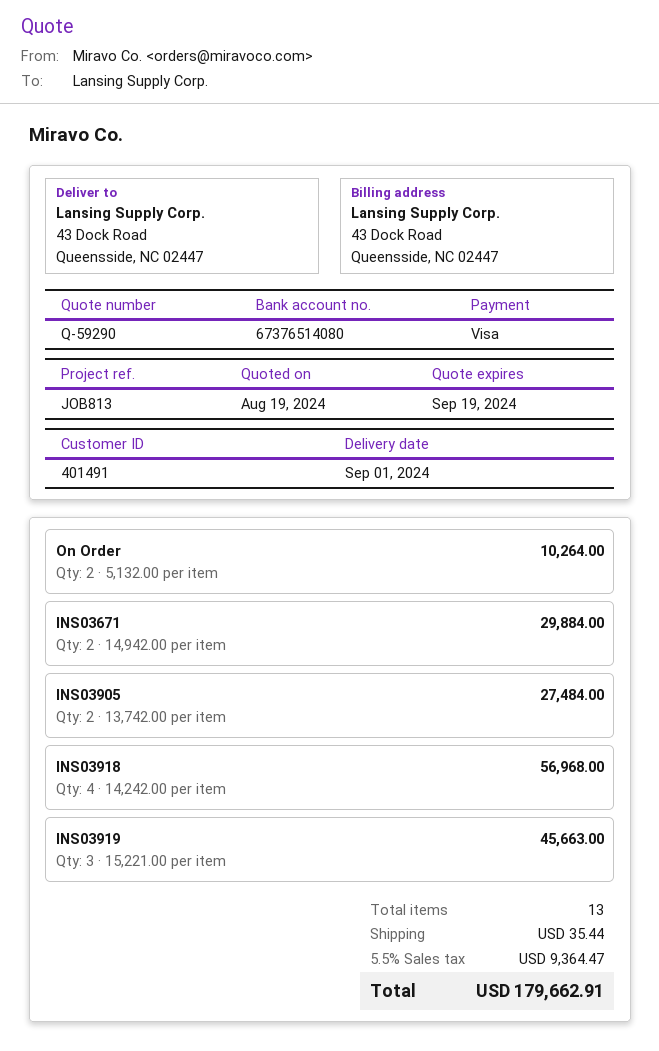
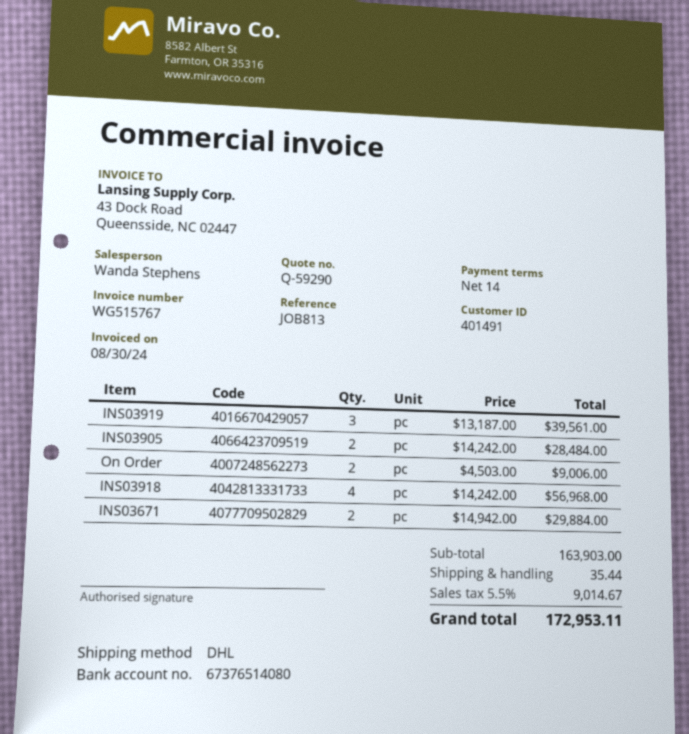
On Order: 2 x 5132.00 = 10264.00 -> 2 x 4503.00 = 9006.00
INS03905: 2 x 13742.00 = 27484.00 -> 2 x 14242.00 = 28484.00
INS03919: 3 x 15221.00 = 45663.00 -> 3 x 13187.00 = 39561.00
tax: 5.5% = 9364.47 -> 5.5% = 9014.67
total: 179662.91 -> 172953.11

